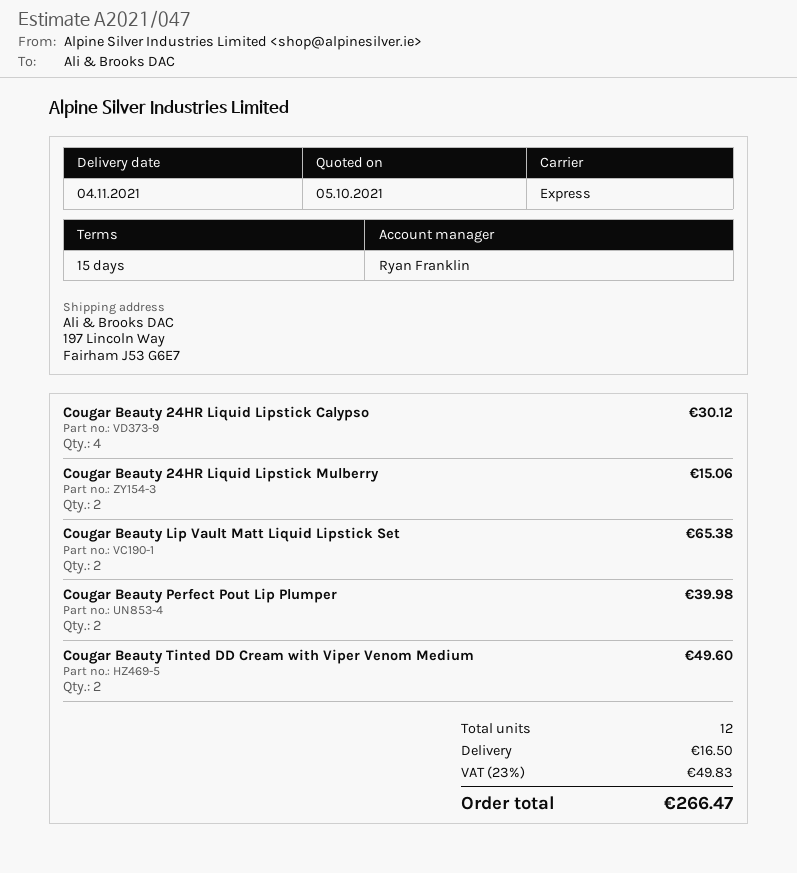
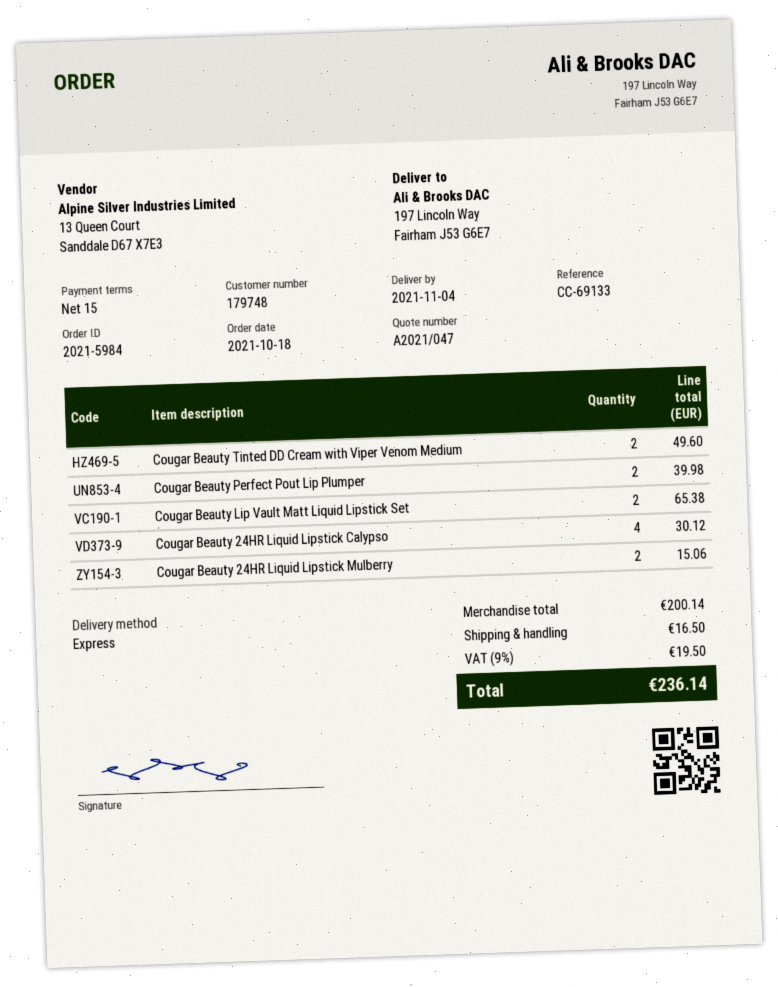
tax: 23% = 49.83 -> 9% = 19.50
total: 266.47 -> 236.14

